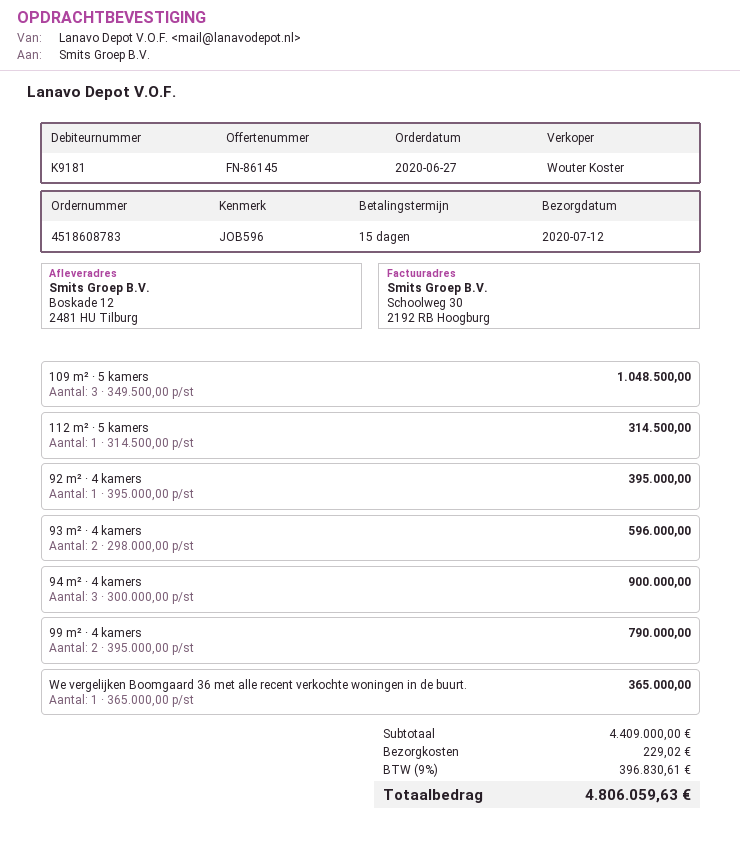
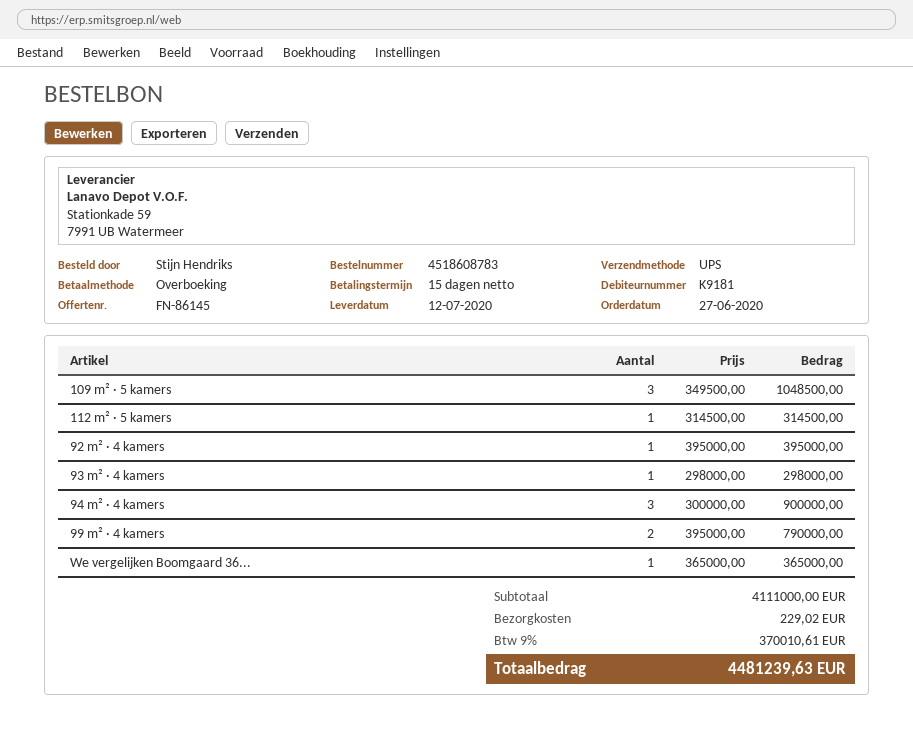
93 m² · 4 kamers: 2 x 298000.00 = 596000.00 -> 1 x 298000.00 = 298000.00
subtotal: 4409000.00 -> 4111000.00
tax: 9% = 396830.61 -> 9% = 370010.61
total: 4806059.63 -> 4481239.63

